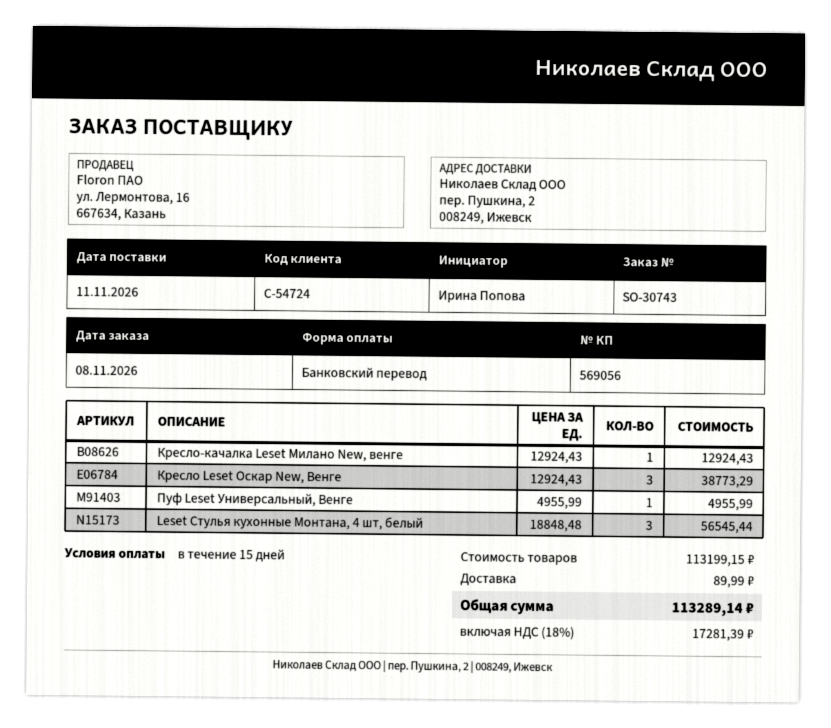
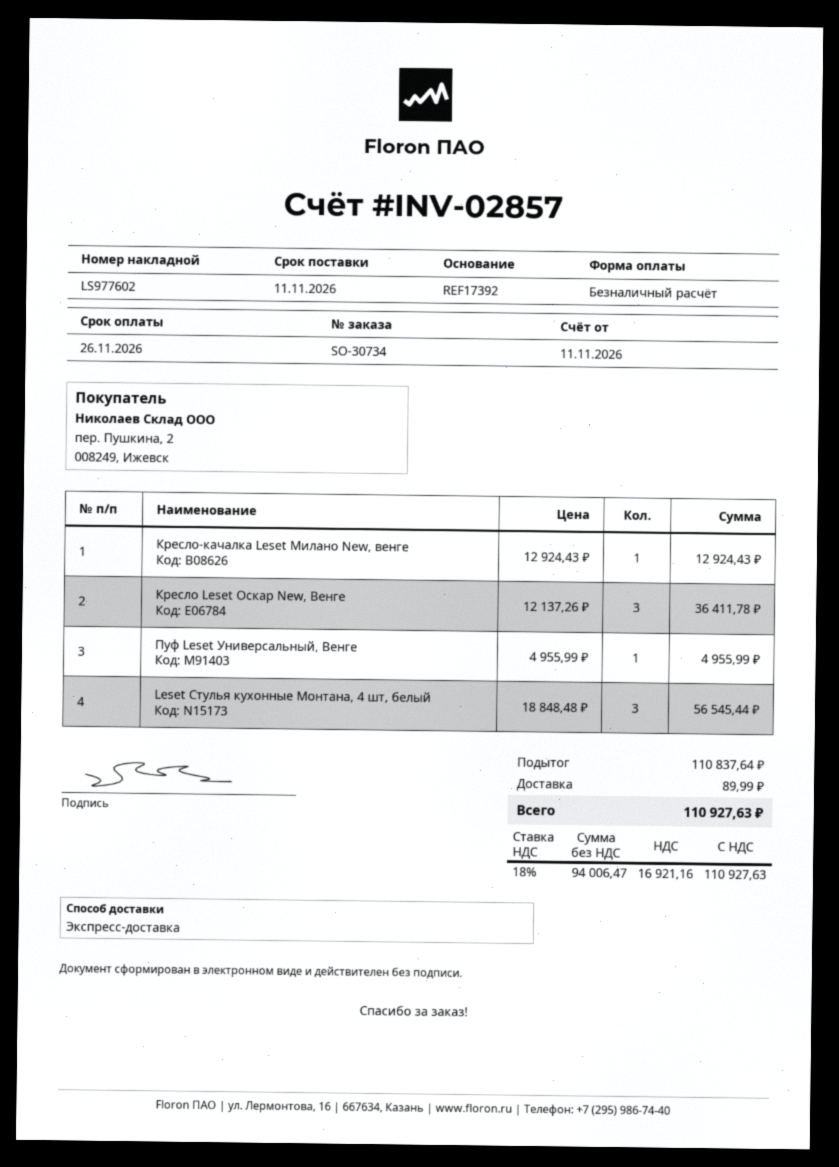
order number: SO-30743 -> SO-30734
Кресло Leset Оскар New, Венге: 3 x 12924.43 = 38773.29 -> 3 x 12137.26 = 36411.78
subtotal: 113199.15 -> 110837.64
tax: 18% = 17281.39 -> 18% = 16921.16
total: 113289.14 -> 110927.63

